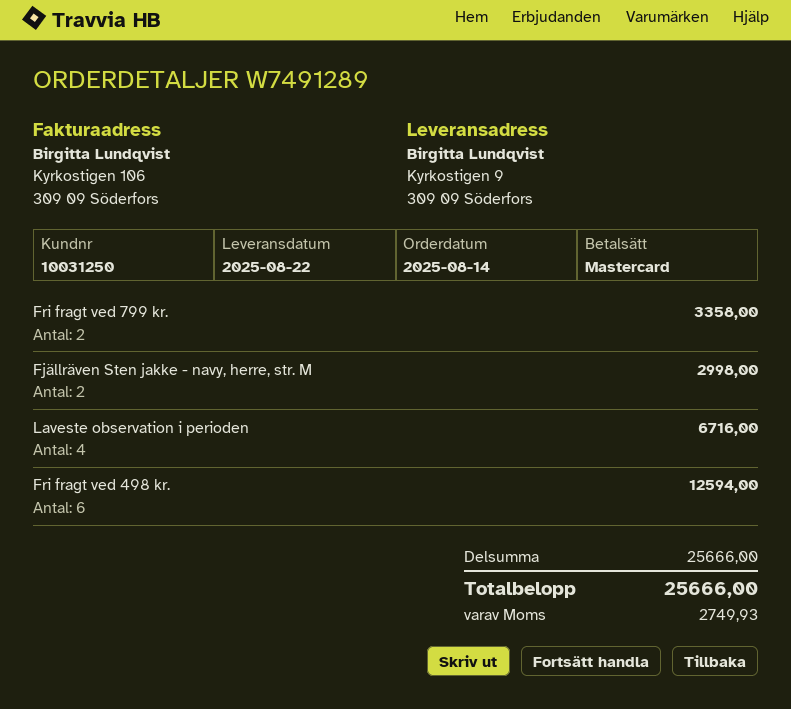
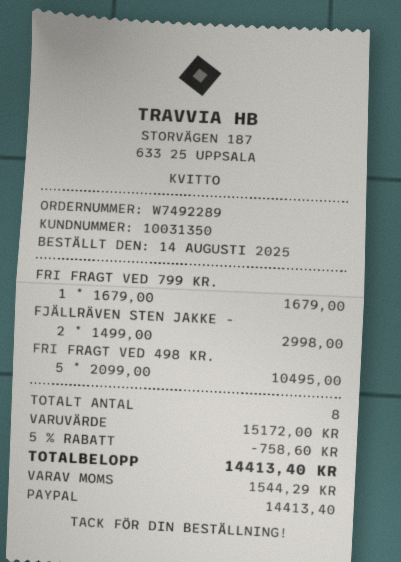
order number: W7491289 -> W7492289
customer number: 10031250 -> 10031350
payment method: Mastercard -> PayPal
Fri fragt ved 799 kr.: 2 for 3358.00 -> 1 for 1679.00
Laveste observation i perioden: 4 for 6716.00 -> none
Fri fragt ved 498 kr.: 6 for 12594.00 -> 5 for 10495.00
subtotal: 25666.00 -> 15172.00
discount: none -> 5% = 758.60
tax: 2749.93 -> 1544.29
total: 25666.00 -> 14413.40

